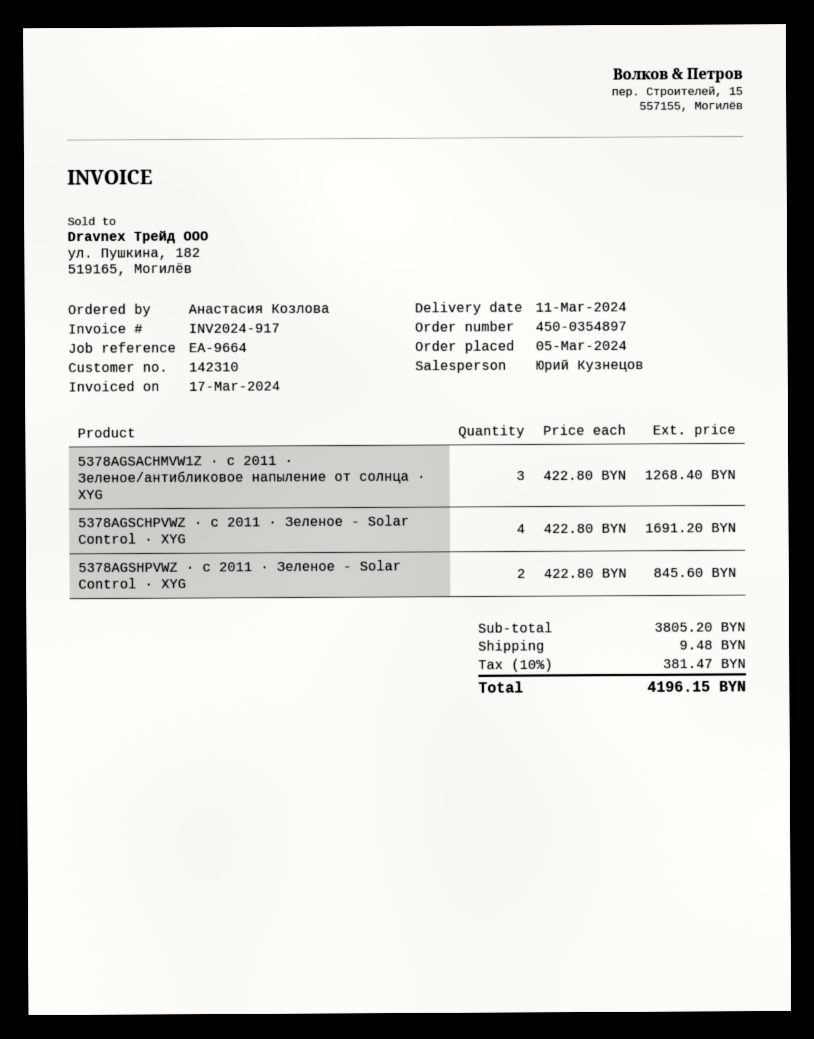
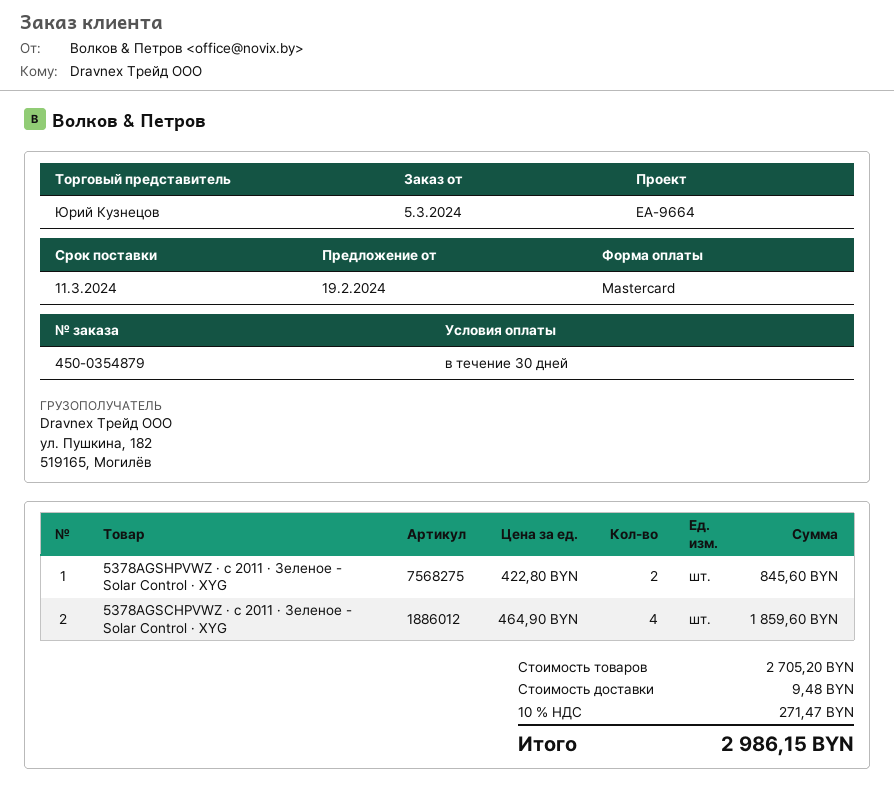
order number: 450-0354897 -> 450-0354879
5378AGSACHMVW1Z · с 2011 · Зеленое/антибликовое напыление от солнца · XYG: 3 x 422.80 = 1268.40 -> none
5378AGSCHPVWZ · с 2011 · Зеленое - Solar Control · XYG: 4 x 422.80 = 1691.20 -> 4 x 464.90 = 1859.60
subtotal: 3805.20 -> 2705.20
tax: 10% = 381.47 -> 10% = 271.47
total: 4196.15 -> 2986.15

